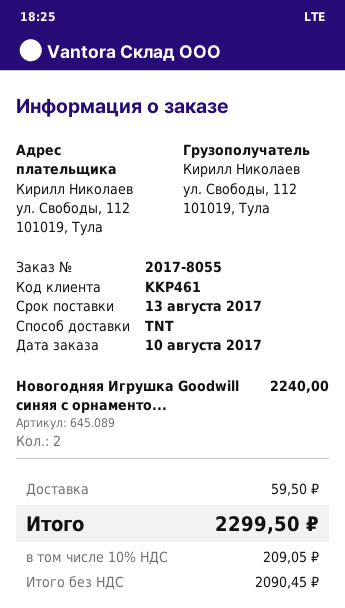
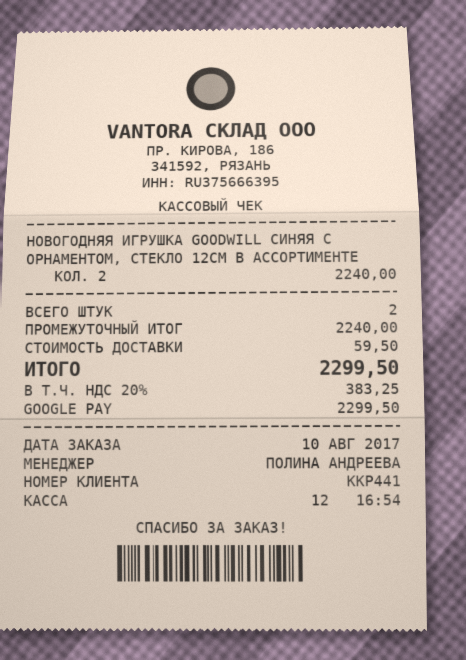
customer number: KKP461 -> KKP441
tax: 10% = 209.05 -> 20% = 383.25

